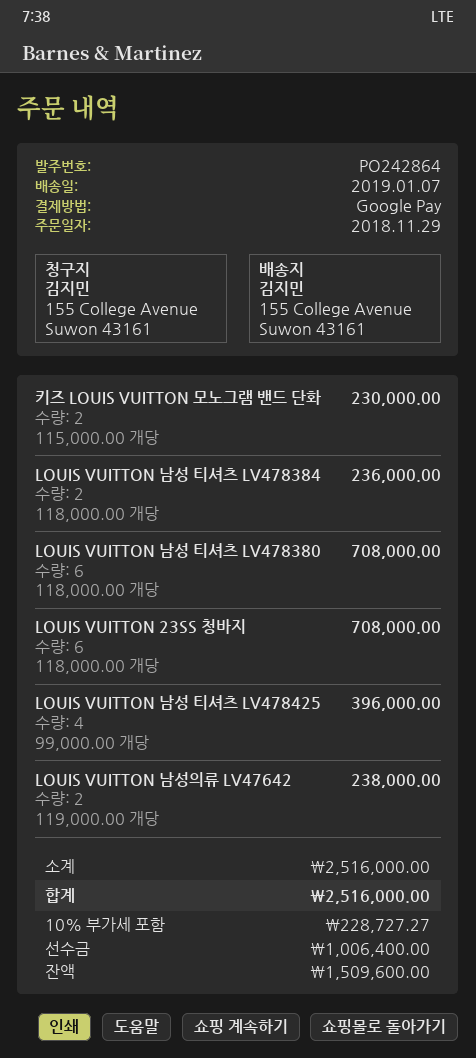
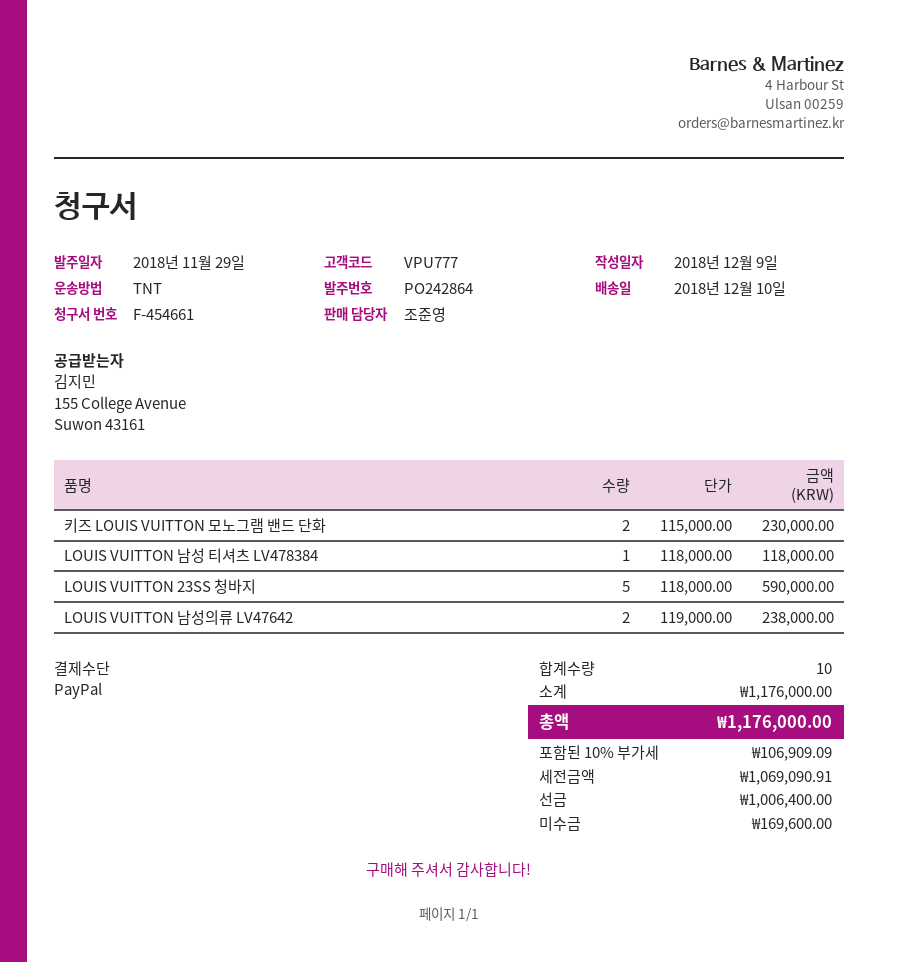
delivery date: 2019-01-07 -> 2018-12-10
payment method: Google Pay -> PayPal
LOUIS VUITTON 남성 티셔츠 LV478384: 2 x 118000.00 = 236000.00 -> 1 x 118000.00 = 118000.00
LOUIS VUITTON 남성 티셔츠 LV478380: 6 x 118000.00 = 708000.00 -> none
LOUIS VUITTON 23SS 청바지: 6 x 118000.00 = 708000.00 -> 5 x 118000.00 = 590000.00
LOUIS VUITTON 남성 티셔츠 LV478425: 4 x 99000.00 = 396000.00 -> none
subtotal: 2516000.00 -> 1176000.00
tax: 10% = 228727.27 -> 10% = 106909.09
total: 2516000.00 -> 1176000.00
balance: 1509600.00 -> 169600.00

